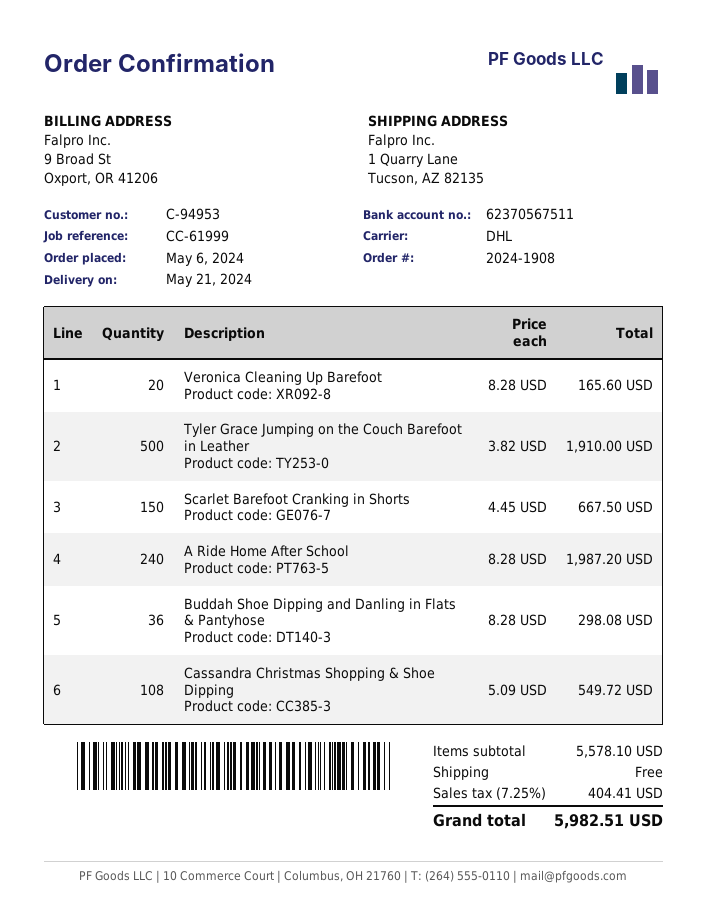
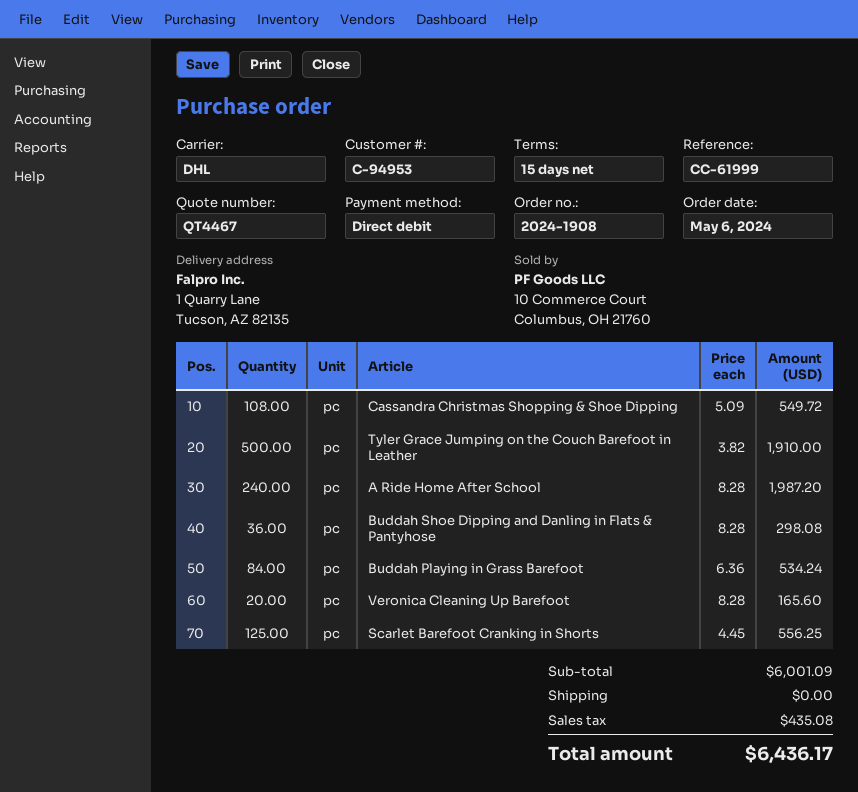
Scarlet Barefoot Cranking in Shorts: 150 x 4.45 = 667.50 -> 125 x 4.45 = 556.25
Buddah Playing in Grass Barefoot: none -> 84 x 6.36 = 534.24
subtotal: 5578.10 -> 6001.09
tax: 404.41 -> 435.08
total: 5982.51 -> 6436.17

